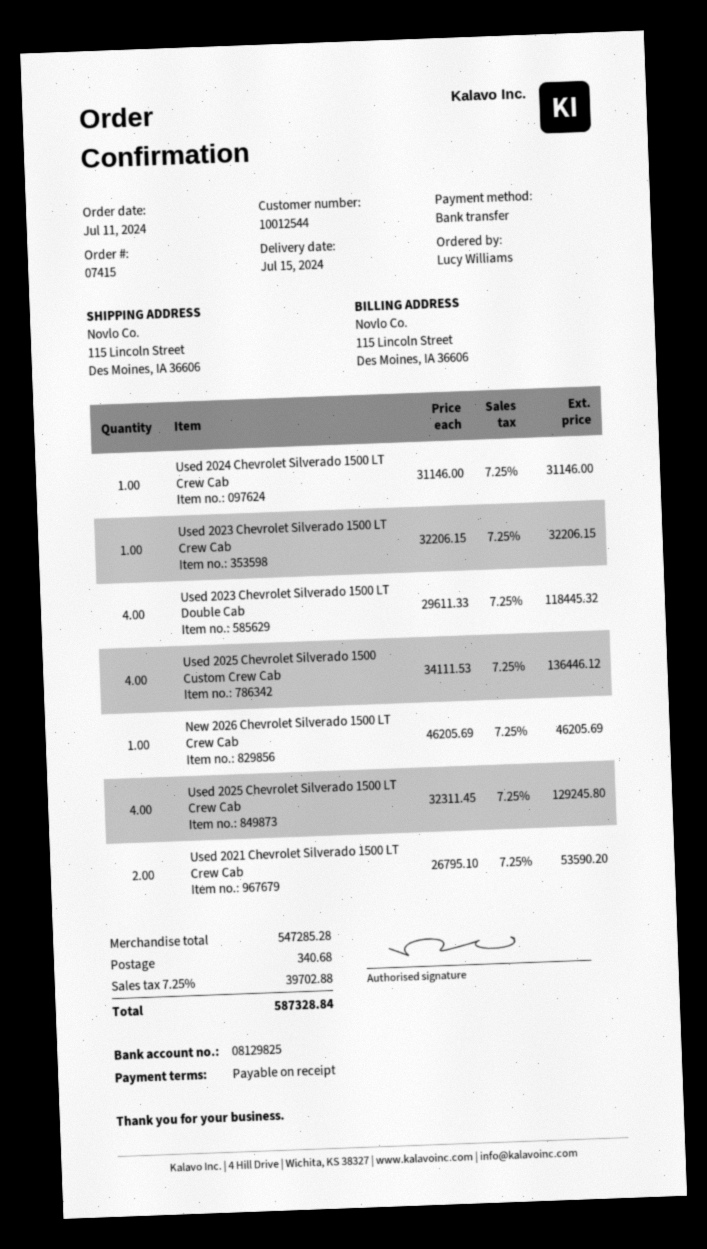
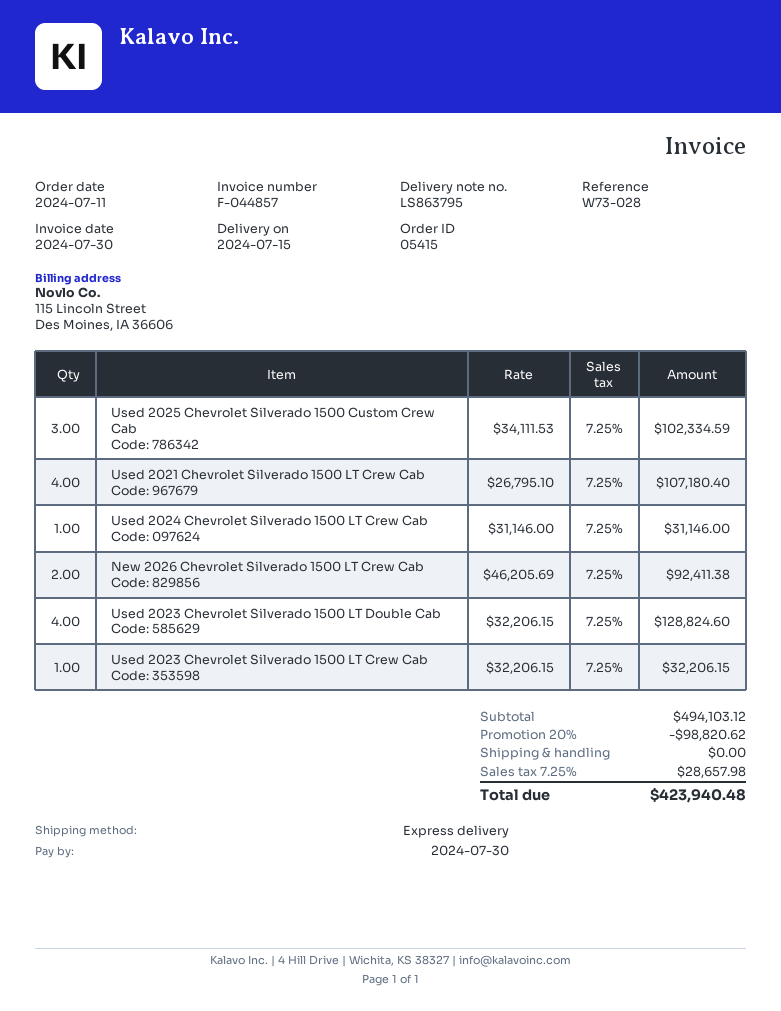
order number: 07415 -> 05415
Used 2023 Chevrolet Silverado 1500 LT Double Cab: 4 x 29611.33 = 118445.32 -> 4 x 32206.15 = 128824.60
Used 2025 Chevrolet Silverado 1500 Custom Crew Cab: 4 x 34111.53 = 136446.12 -> 3 x 34111.53 = 102334.59
New 2026 Chevrolet Silverado 1500 LT Crew Cab: 1 x 46205.69 = 46205.69 -> 2 x 46205.69 = 92411.38
Used 2025 Chevrolet Silverado 1500 LT Crew Cab: 4 x 32311.45 = 129245.80 -> none
Used 2021 Chevrolet Silverado 1500 LT Crew Cab: 2 x 26795.10 = 53590.20 -> 4 x 26795.10 = 107180.40
subtotal: 547285.28 -> 494103.12
discount: none -> 20% = 98820.62
shipping: 340.68 -> 0.00
tax: 7.25% = 39702.88 -> 7.25% = 28657.98
total: 587328.84 -> 423940.48

